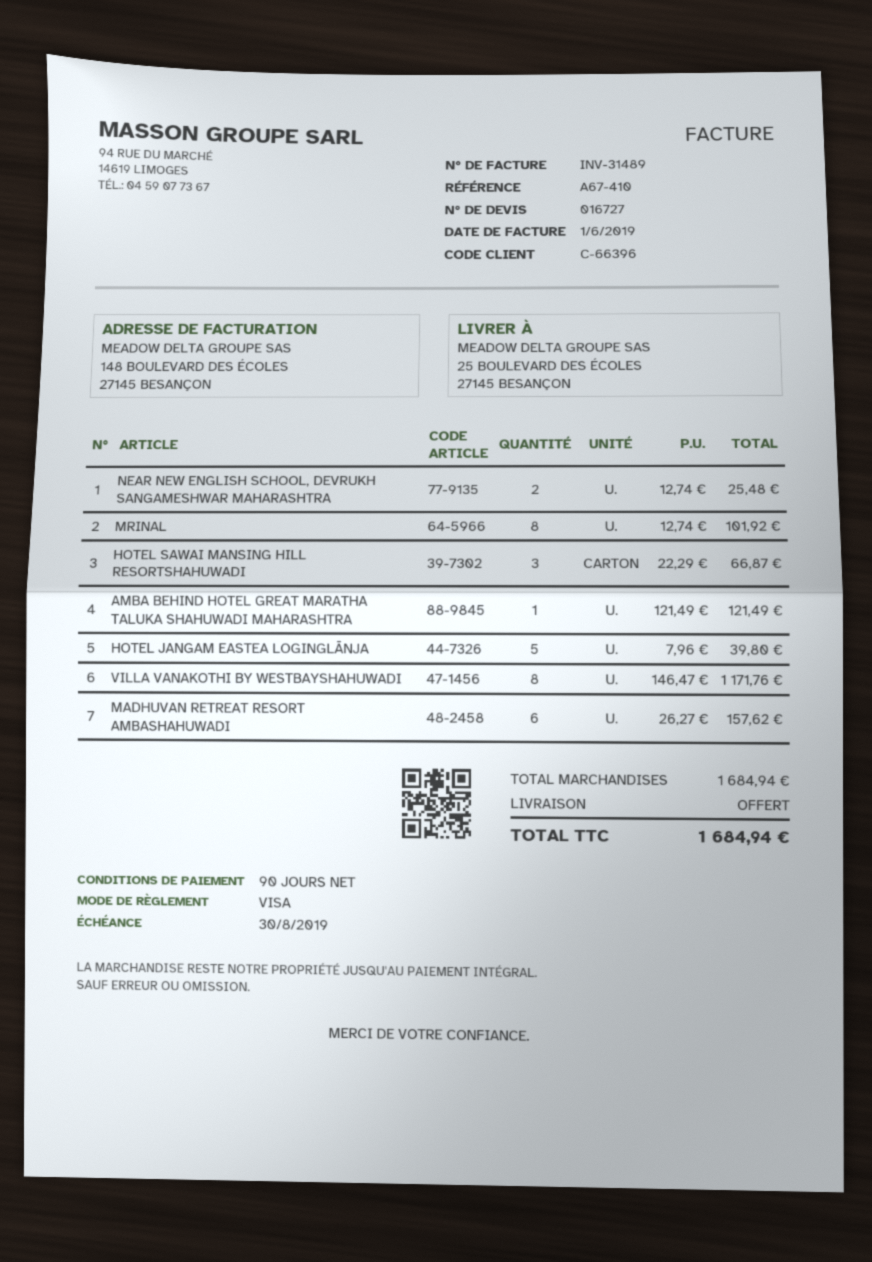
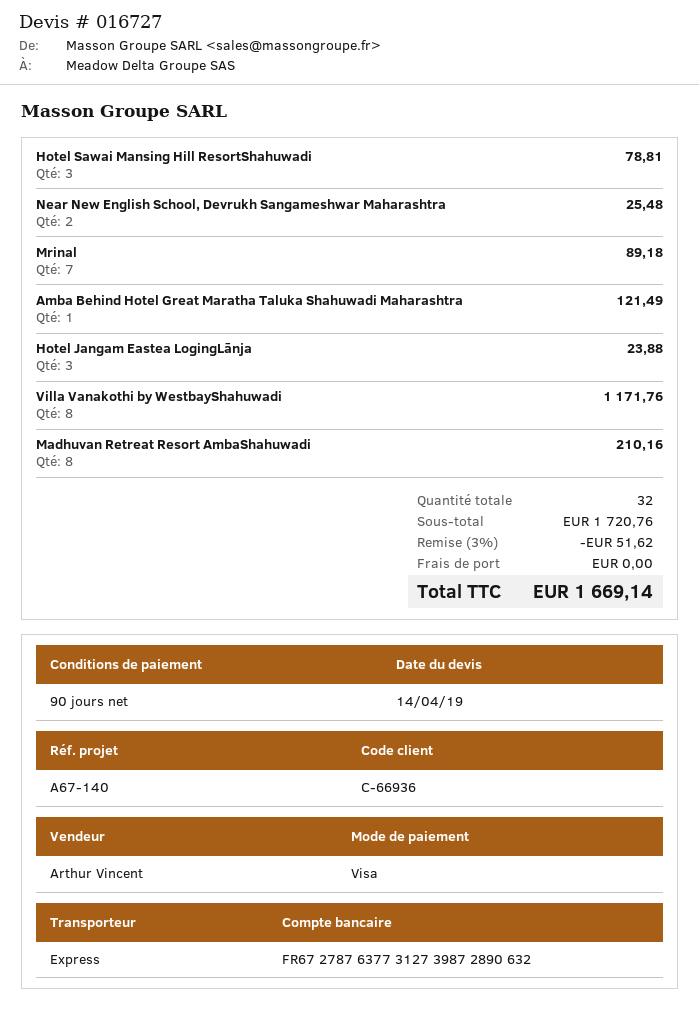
customer number: C-66396 -> C-66936
reference: A67-410 -> A67-140
MRINAL: 8 for 101.92 -> 7 for 89.18
HOTEL SAWAI MANSING HILL RESORTSHAHUWADI: 3 for 66.87 -> 3 for 78.81
HOTEL JANGAM EASTEA LOGINGLĀNJA: 5 for 39.80 -> 3 for 23.88
MADHUVAN RETREAT RESORT AMBASHAHUWADI: 6 for 157.62 -> 8 for 210.16
subtotal: 1684.94 -> 1720.76
discount: none -> 3% = 51.62
total: 1684.94 -> 1669.14

